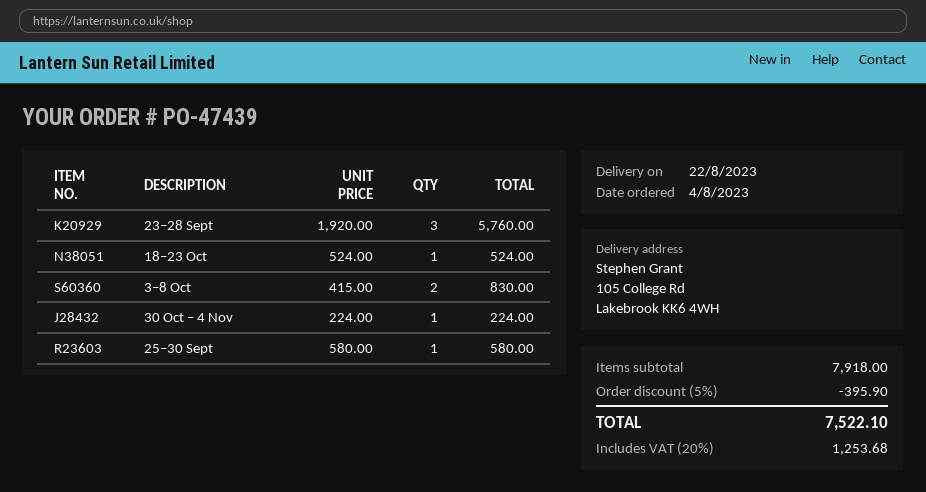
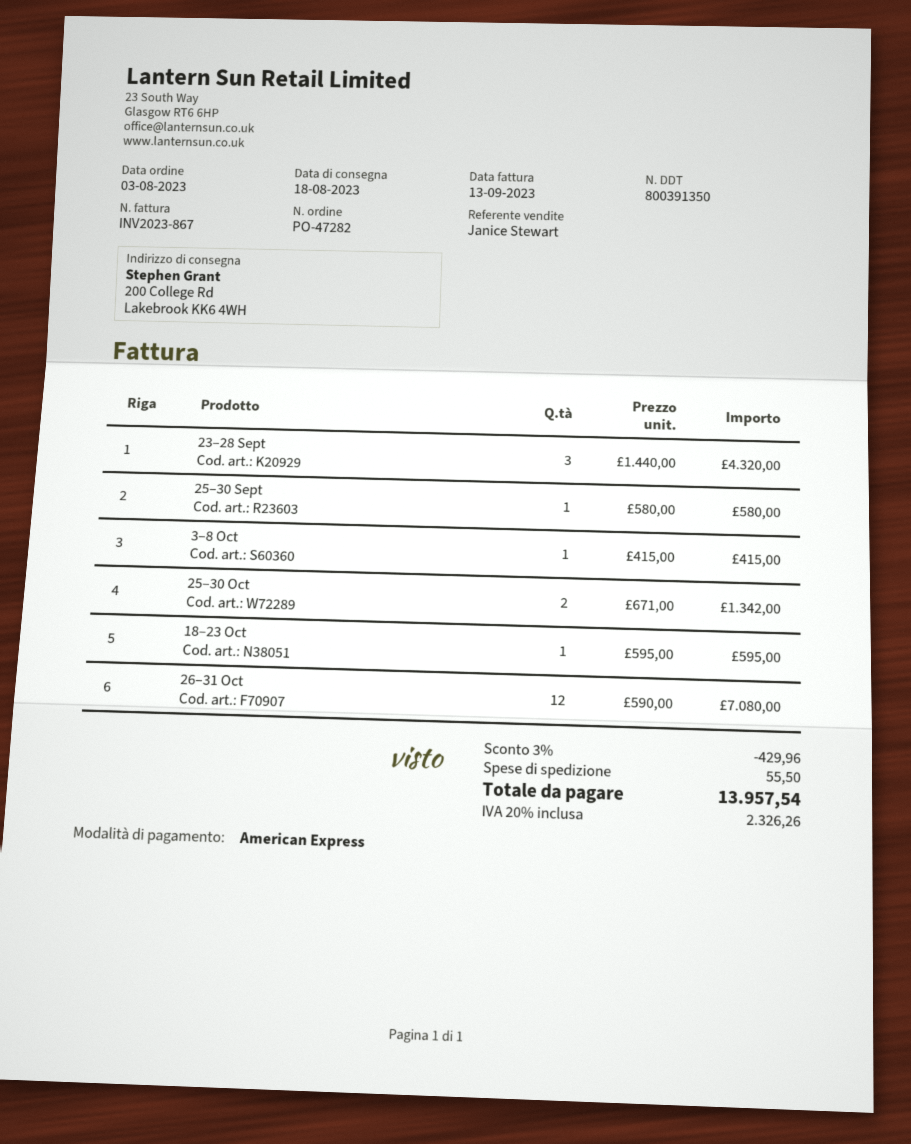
order number: PO-47439 -> PO-47282
order date: 2023-08-04 -> 2023-08-03
delivery date: 2023-08-22 -> 2023-08-18
ship to: 105 College Rd, Lakebrook KK6 4WH -> 200 College Rd, Lakebrook KK6 4WH
23–28 Sept: 3 x 1920.00 = 5760.00 -> 3 x 1440.00 = 4320.00
18–23 Oct: 1 x 524.00 = 524.00 -> 1 x 595.00 = 595.00
3–8 Oct: 2 x 415.00 = 830.00 -> 1 x 415.00 = 415.00
30 Oct – 4 Nov: 1 x 224.00 = 224.00 -> none
25–30 Oct: none -> 2 x 671.00 = 1342.00
26–31 Oct: none -> 12 x 590.00 = 7080.00
discount: 5% = 395.90 -> 3% = 429.96
shipping: none -> 55.50
tax: 20% = 1253.68 -> 20% = 2326.26
total: 7522.10 -> 13957.54

